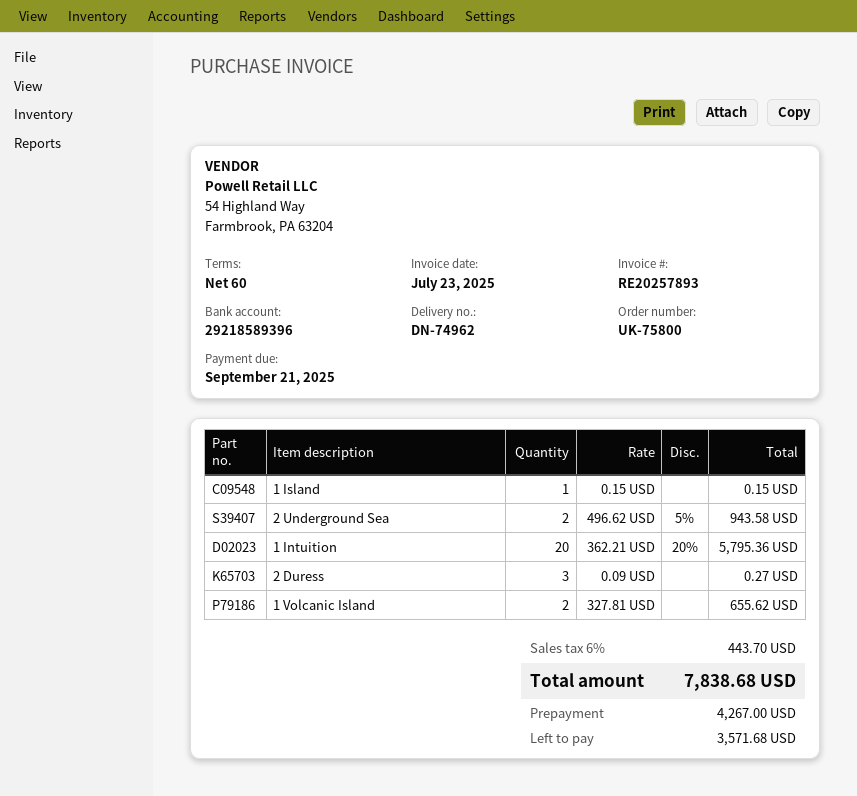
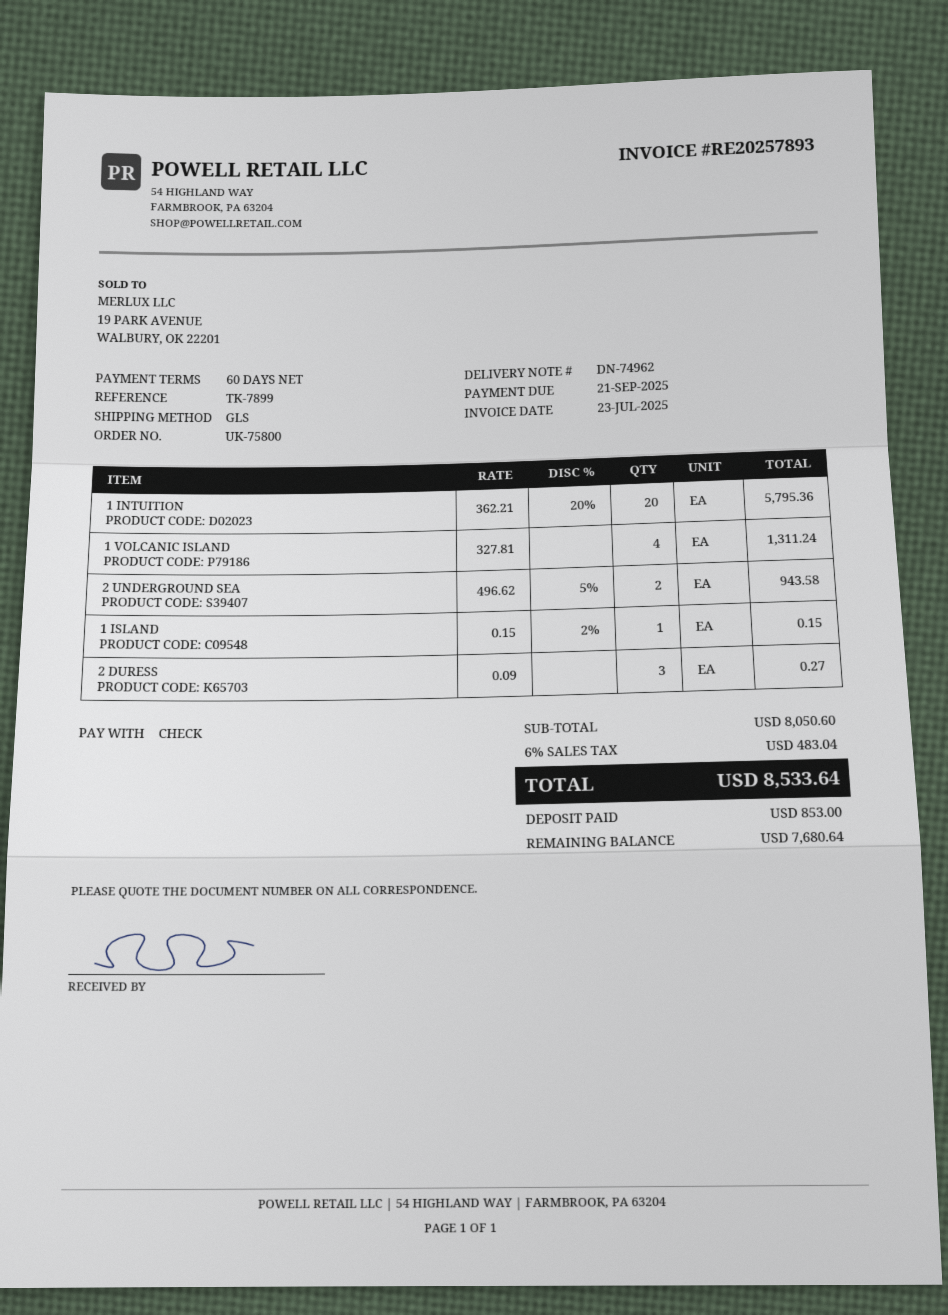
1 Island: 1 x 0.15 = 0.15 -> 1 x 0.15 - 2% = 0.15
1 Volcanic Island: 2 x 327.81 = 655.62 -> 4 x 327.81 = 1311.24
tax: 6% = 443.70 -> 6% = 483.04
total: 7838.68 -> 8533.64
deposit: 4267.00 -> 853.00
balance: 3571.68 -> 7680.64

